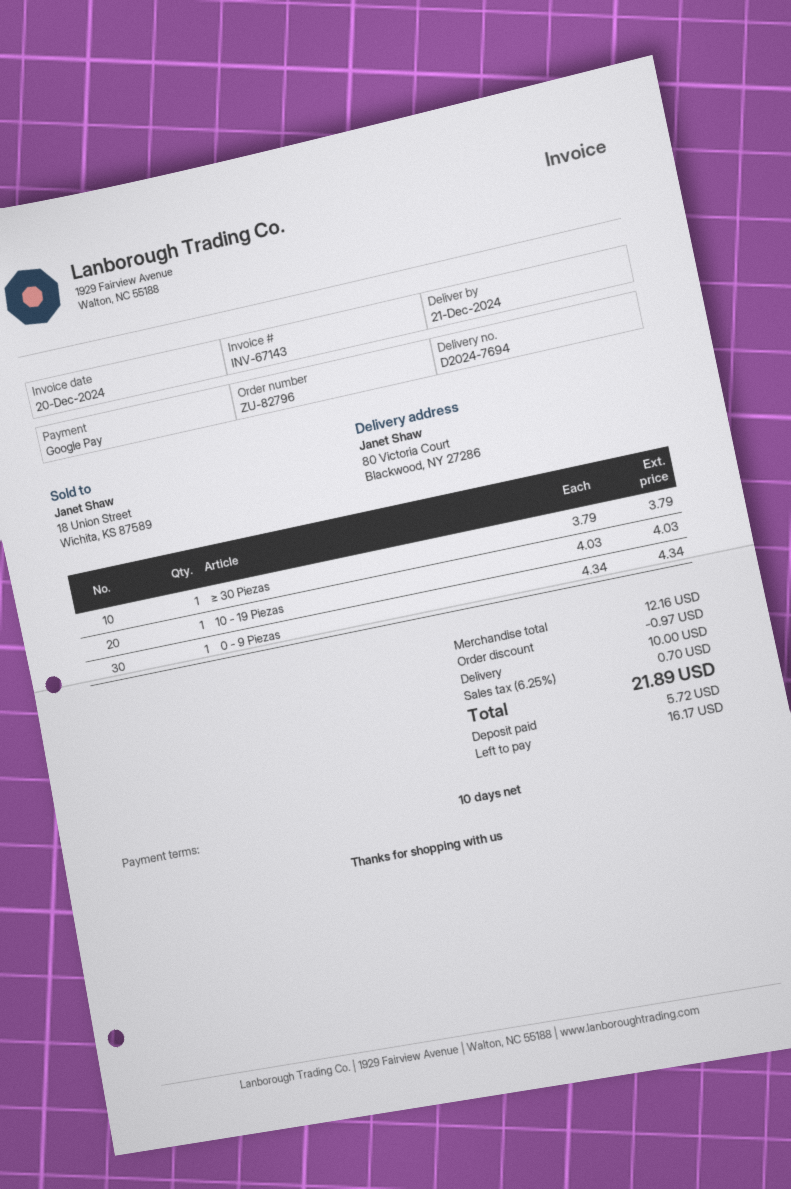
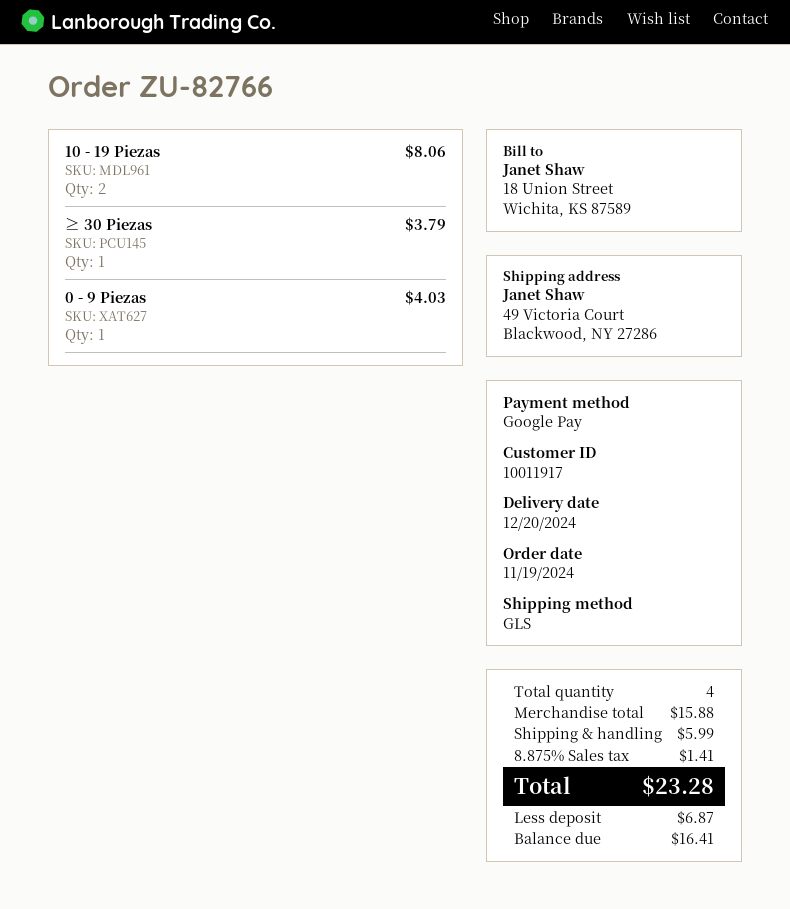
order number: ZU-82796 -> ZU-82766
delivery date: 2024-12-21 -> 2024-12-20
ship to: 80 Victoria Court, Blackwood, NY 27286 -> 49 Victoria Court, Blackwood, NY 27286
10 - 19 Piezas: 1 for 4.03 -> 2 for 8.06
0 - 9 Piezas: 1 for 4.34 -> 1 for 4.03
subtotal: 12.16 -> 15.88
discount: 0.97 -> none
shipping: 10.00 -> 5.99
tax: 6.25% = 0.70 -> 8.875% = 1.41
total: 21.89 -> 23.28
deposit: 5.72 -> 6.87
balance: 16.17 -> 16.41

